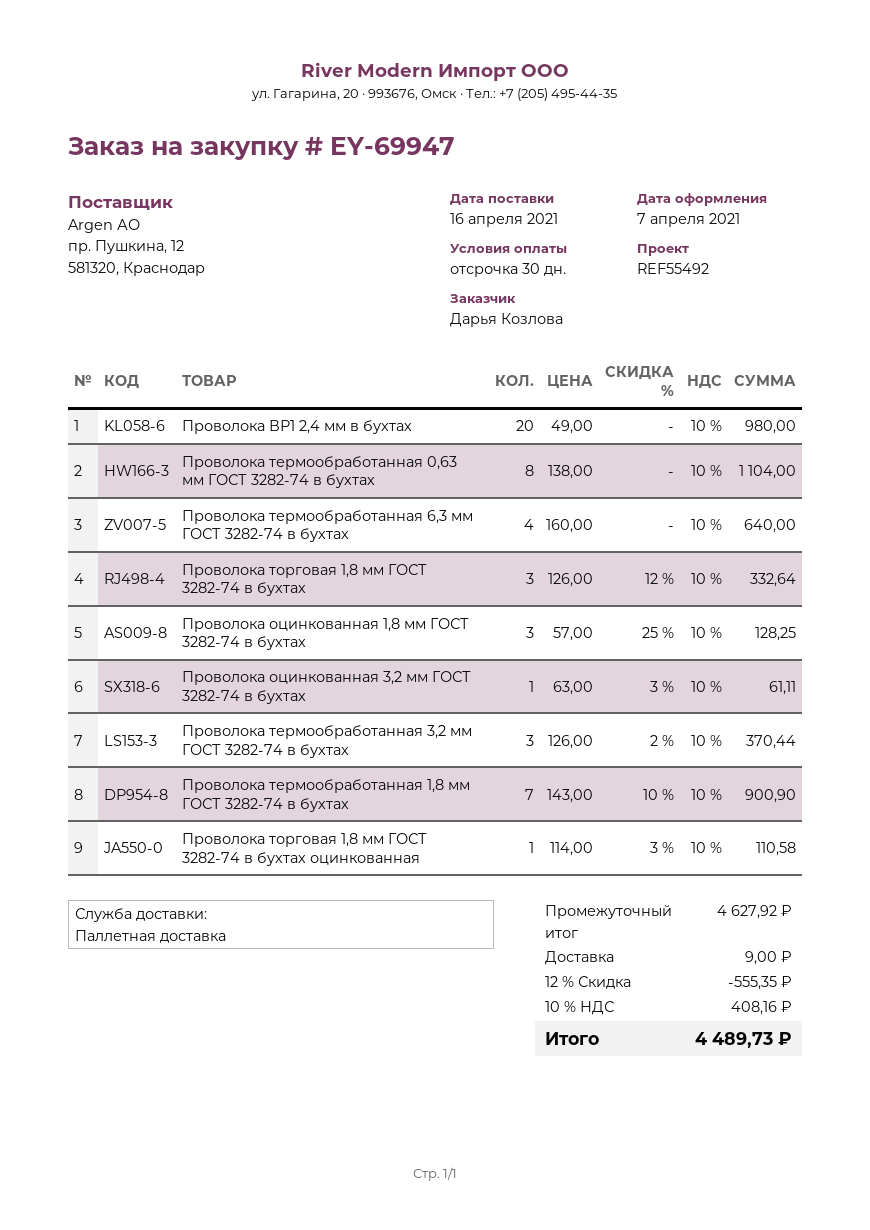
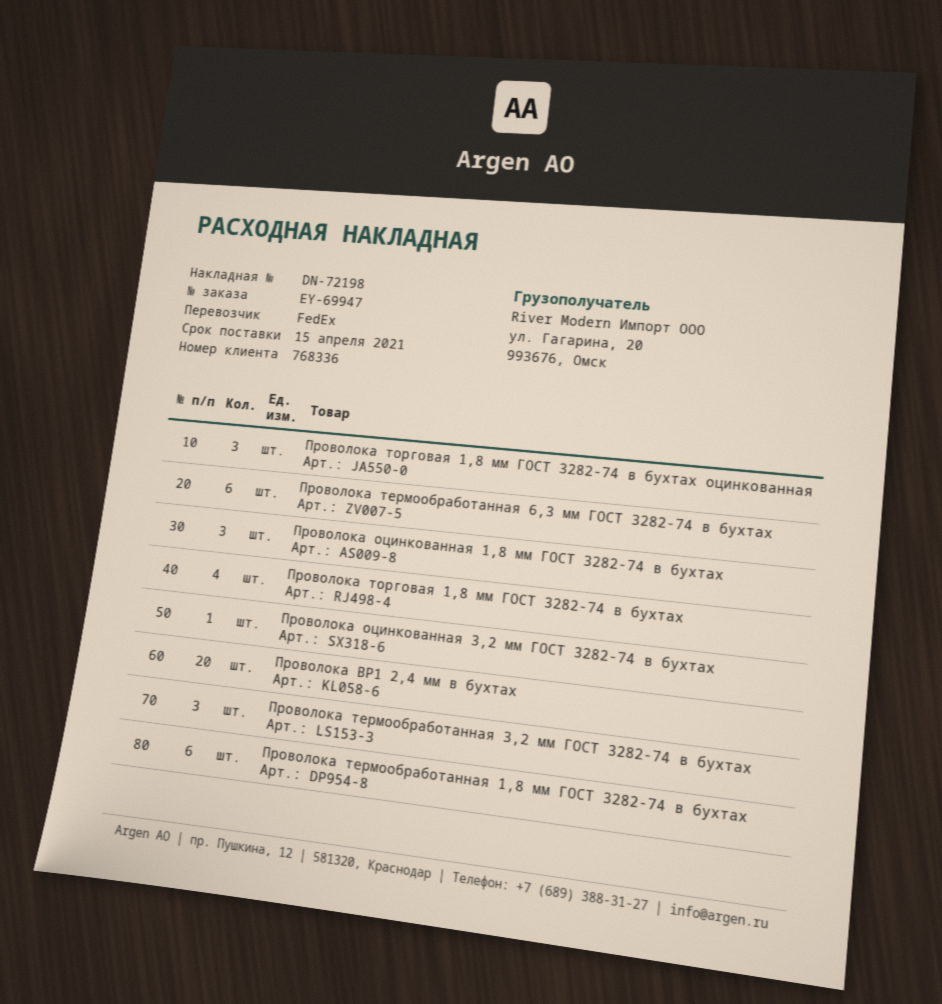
delivery date: 2021-04-16 -> 2021-04-15
shipping method: pallet freight -> FedEx
Проволока термообработанная 0,63 мм ГОСТ 3282-74 в бухтах: 8 -> none
Проволока термообработанная 6,3 мм ГОСТ 3282-74 в бухтах: 4 -> 6
Проволока торговая 1,8 мм ГОСТ 3282-74 в бухтах: 3 -> 4
Проволока термообработанная 1,8 мм ГОСТ 3282-74 в бухтах: 7 -> 6
Проволока торговая 1,8 мм ГОСТ 3282-74 в бухтах оцинкованная: 1 -> 3

